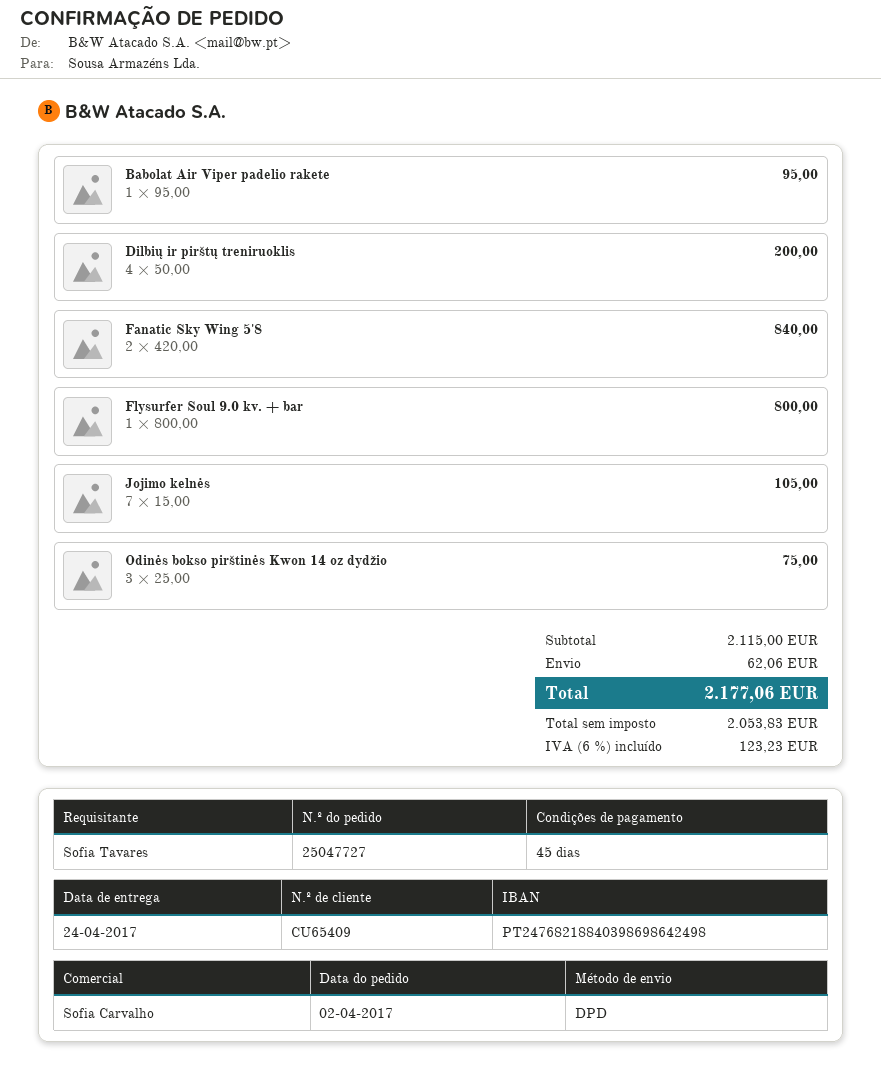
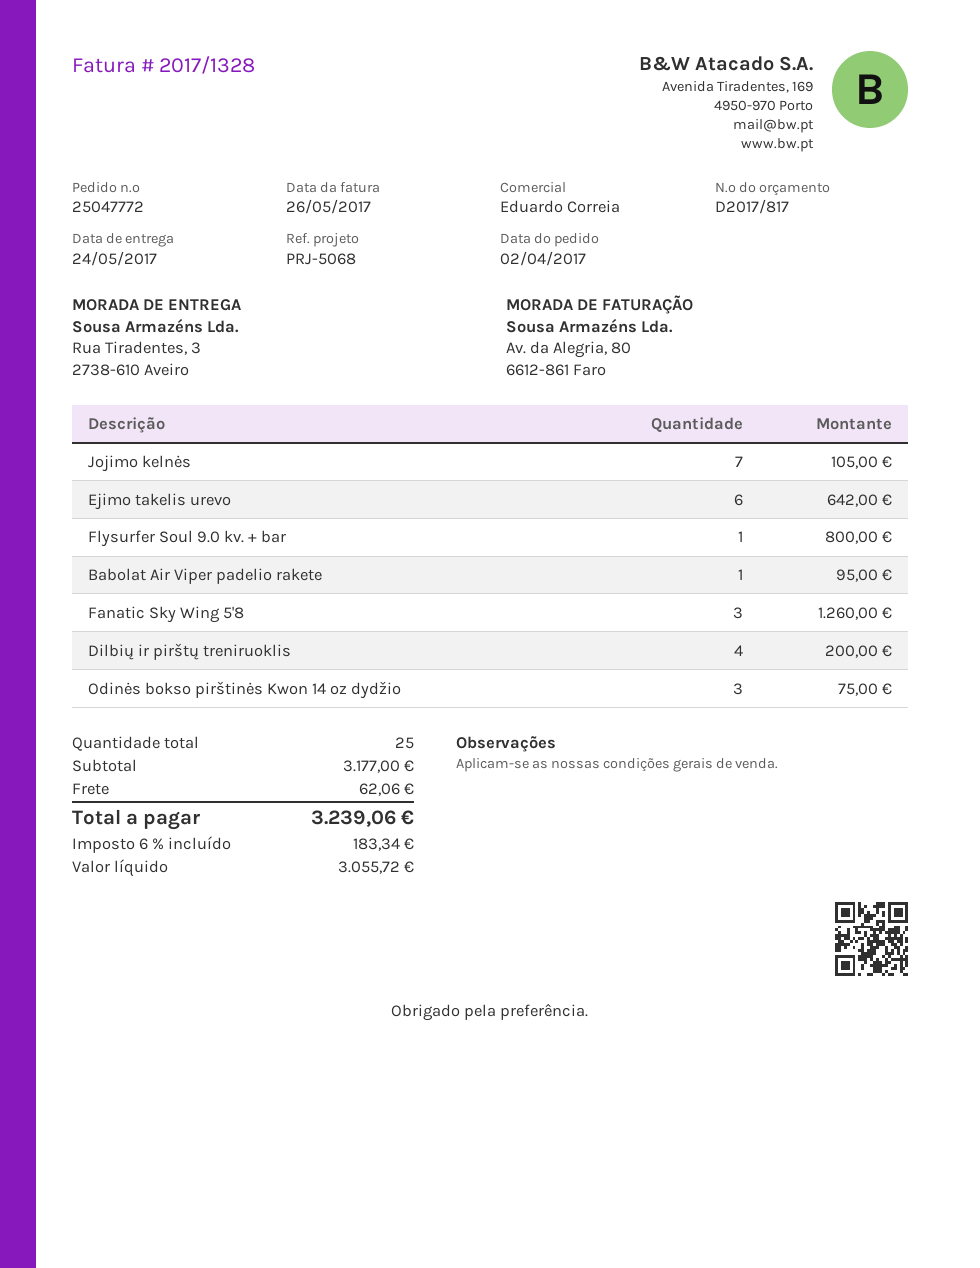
order number: 25047727 -> 25047772
delivery date: 2017-04-24 -> 2017-05-24
sales rep: Sofia Carvalho -> Eduardo Correia
Fanatic Sky Wing 5'8: 2 for 840.00 -> 3 for 1260.00
Ejimo takelis urevo: none -> 6 for 642.00
subtotal: 2115.00 -> 3177.00
net: 2053.83 -> 3055.72
tax: 6% = 123.23 -> 6% = 183.34
total: 2177.06 -> 3239.06

